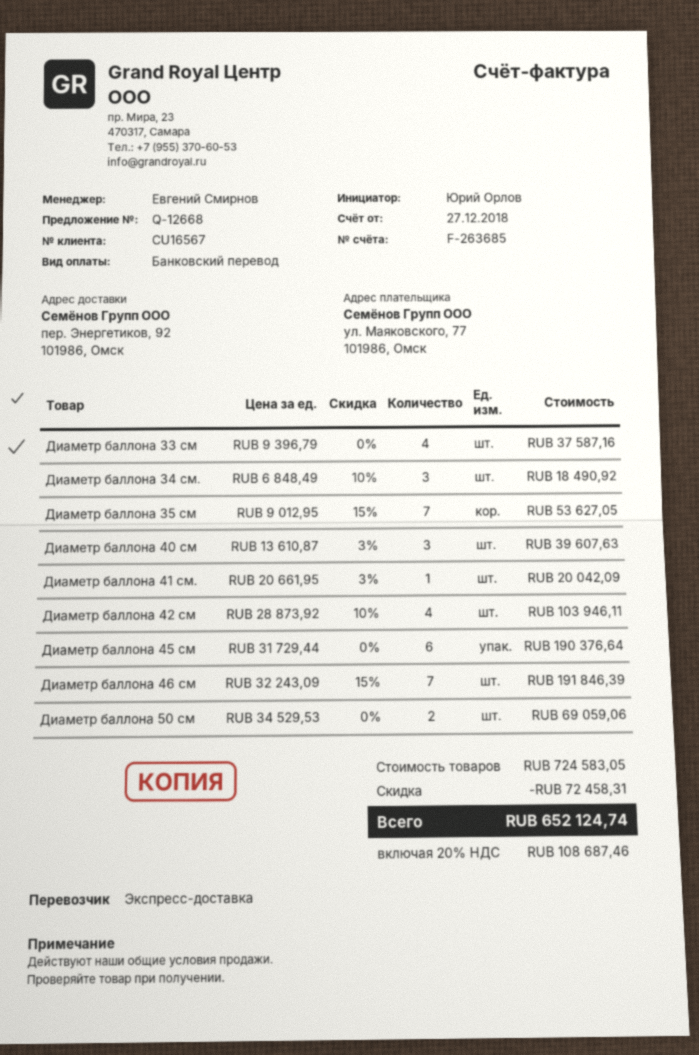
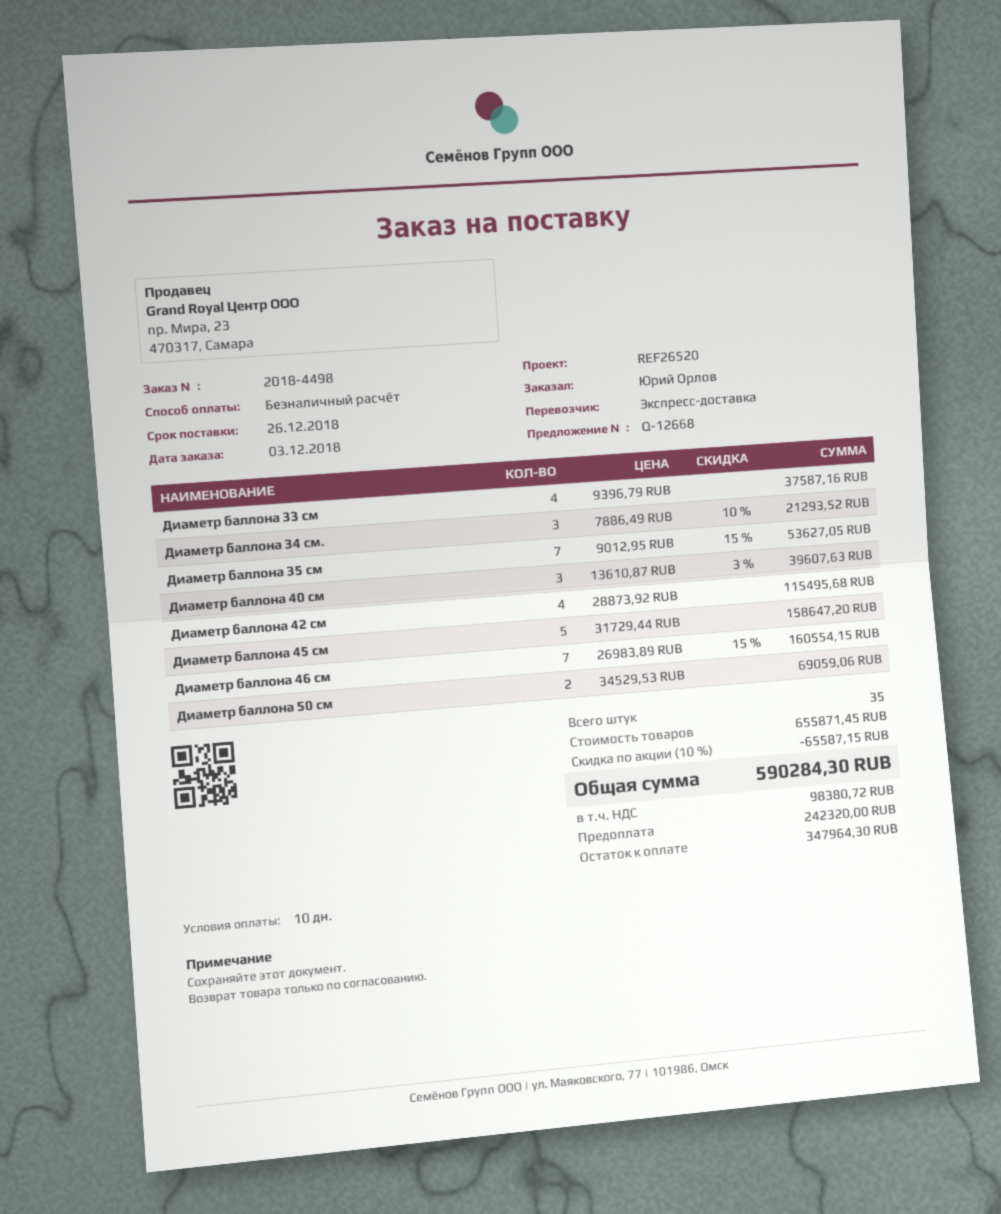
Диаметр баллона 34 см.: 3 x 6848.49 - 10% = 18490.92 -> 3 x 7886.49 - 10% = 21293.52
Диаметр баллона 41 см.: 1 x 20661.95 - 3% = 20042.09 -> none
Диаметр баллона 42 см: 4 x 28873.92 - 10% = 103946.11 -> 4 x 28873.92 = 115495.68
Диаметр баллона 45 см: 6 x 31729.44 = 190376.64 -> 5 x 31729.44 = 158647.20
Диаметр баллона 46 см: 7 x 32243.09 - 15% = 191846.39 -> 7 x 26983.89 - 15% = 160554.15
subtotal: 724583.05 -> 655871.45
discount: 72458.31 -> 65587.15
tax: 108687.46 -> 98380.72
total: 652124.74 -> 590284.30

